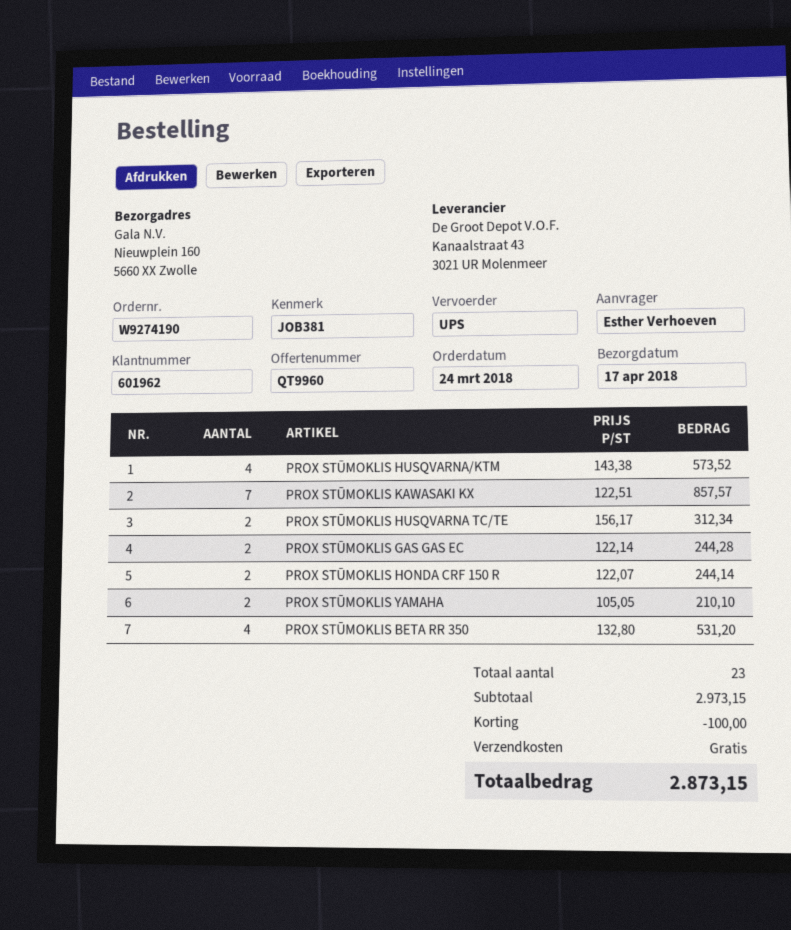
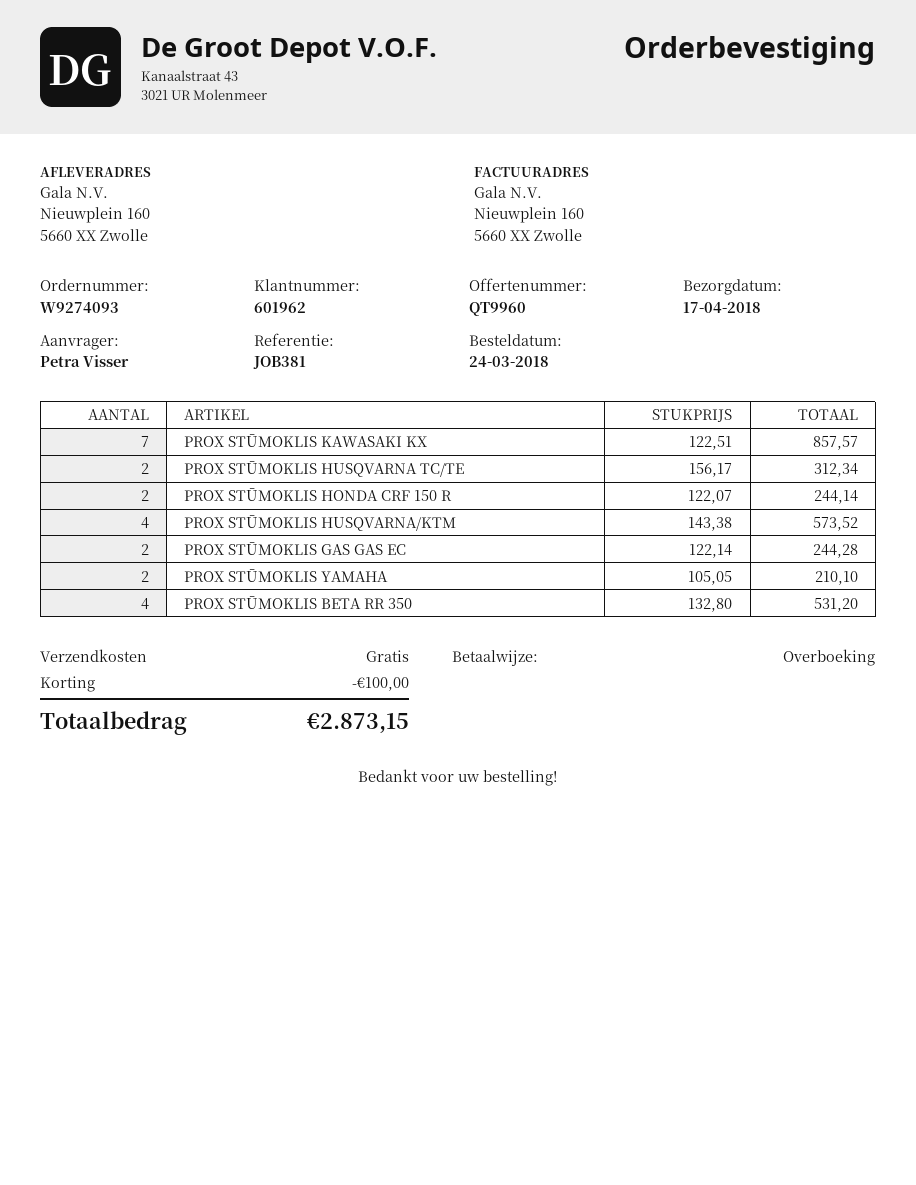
order number: W9274190 -> W9274093
ordered by: Esther Verhoeven -> Petra Visser

